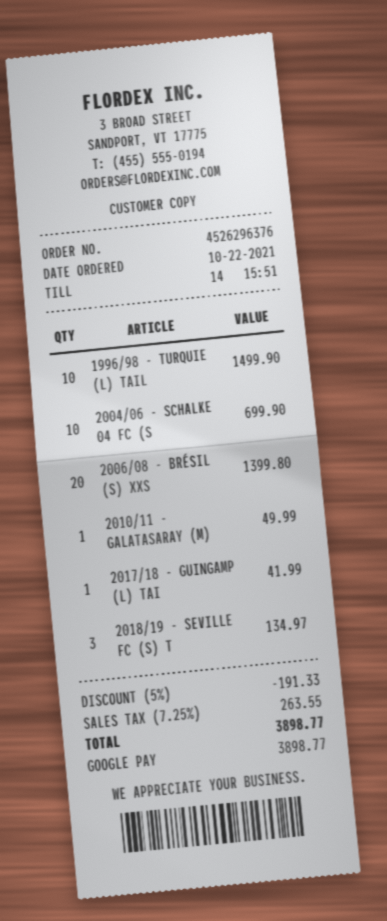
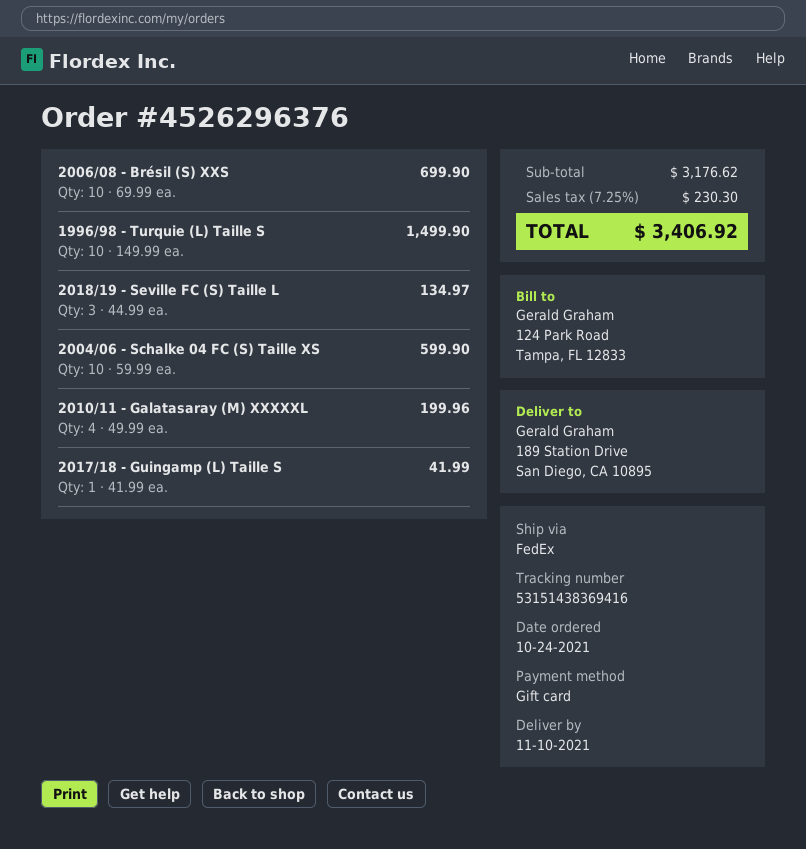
order date: 2021-10-22 -> 2021-10-24
payment method: Google Pay -> gift card
2004/06 - SCHALKE 04 FC (S: 10 for 699.90 -> 10 for 599.90
2006/08 - BRÉSIL (S) XXS: 20 for 1399.80 -> 10 for 699.90
2010/11 - GALATASARAY (M): 1 for 49.99 -> 4 for 199.96
discount: 5% = 191.33 -> none
tax: 7.25% = 263.55 -> 7.25% = 230.30
total: 3898.77 -> 3406.92

